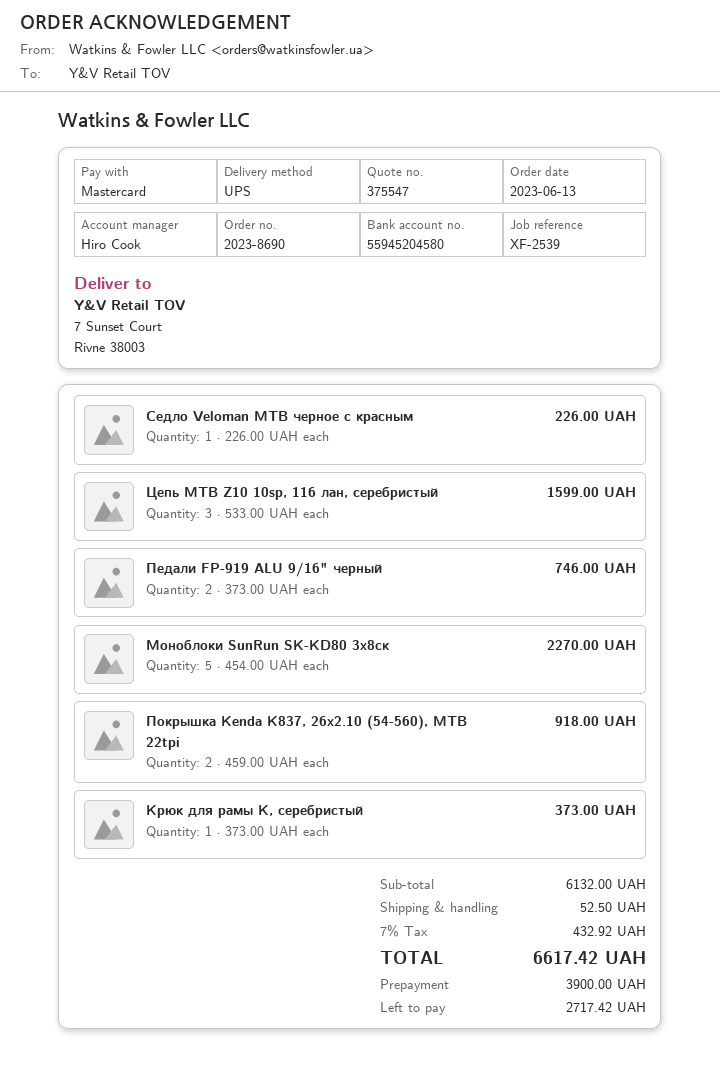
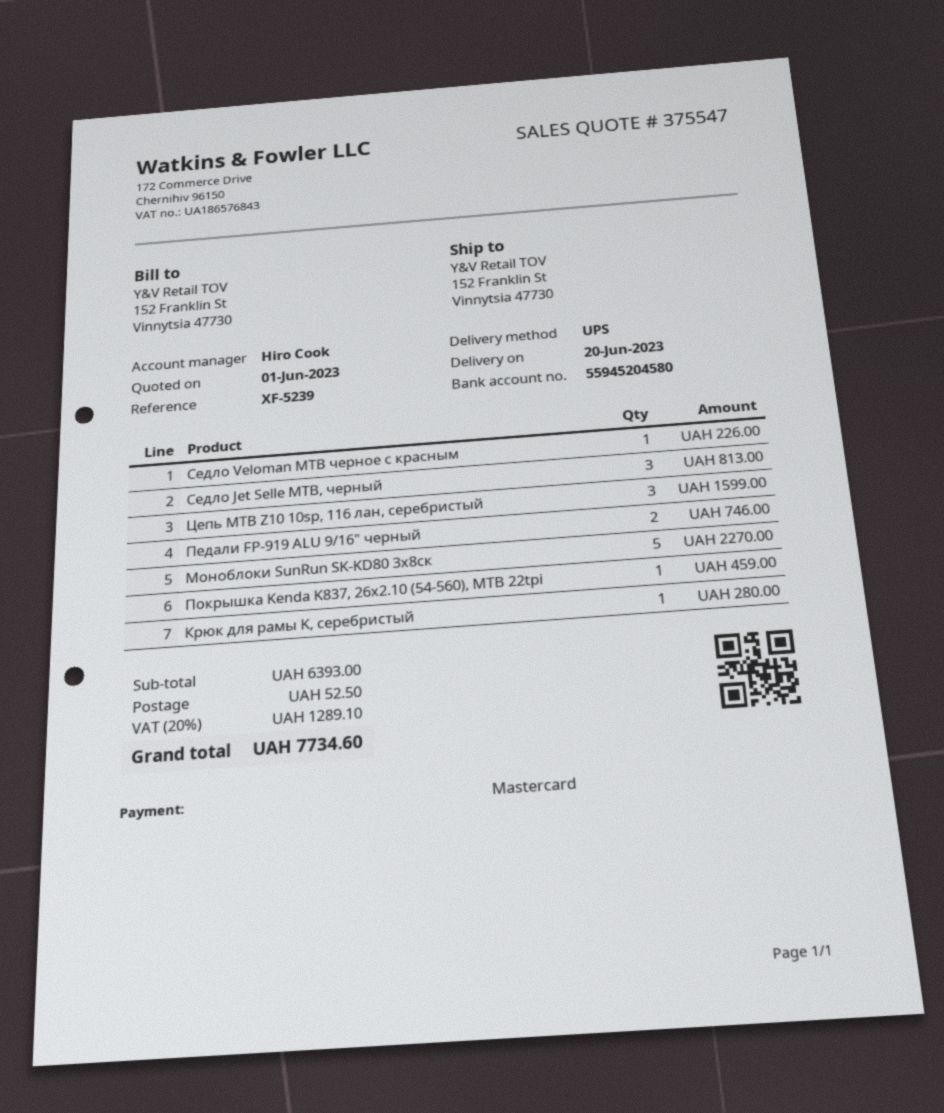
reference: XF-2539 -> XF-5239
ship to: 7 Sunset Court, Rivne 38003 -> 152 Franklin St, Vinnytsia 47730
Покрышка Kenda K837, 26x2.10 (54-560), MTB 22tpi: 2 for 918.00 -> 1 for 459.00
Крюк для рамы K, серебристый: 1 for 373.00 -> 1 for 280.00
Седло Jet Selle MTB, черный: none -> 3 for 813.00
subtotal: 6132.00 -> 6393.00
tax: 7% = 432.92 -> 20% = 1289.10
total: 6617.42 -> 7734.60

